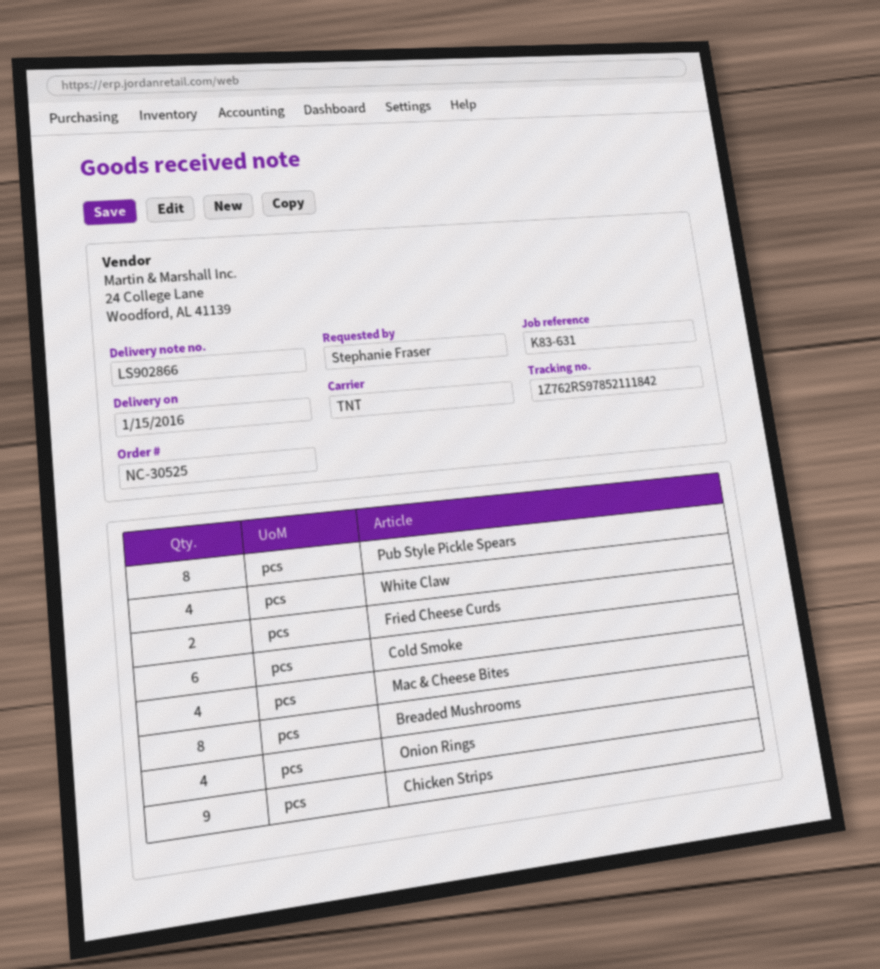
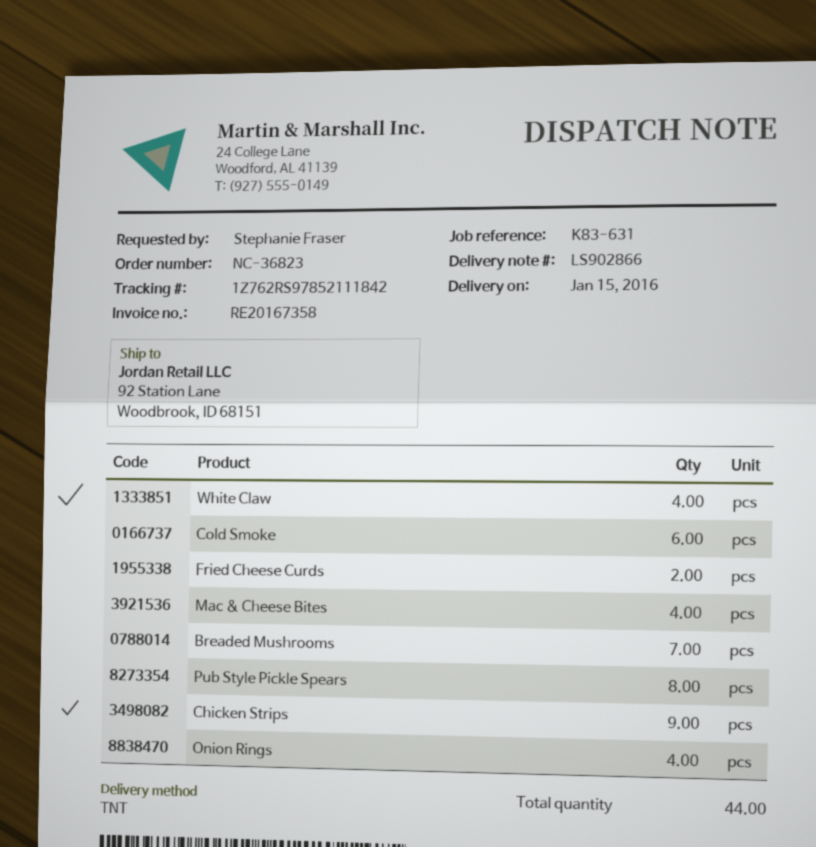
order number: NC-30525 -> NC-36823
Breaded Mushrooms: 8 -> 7

